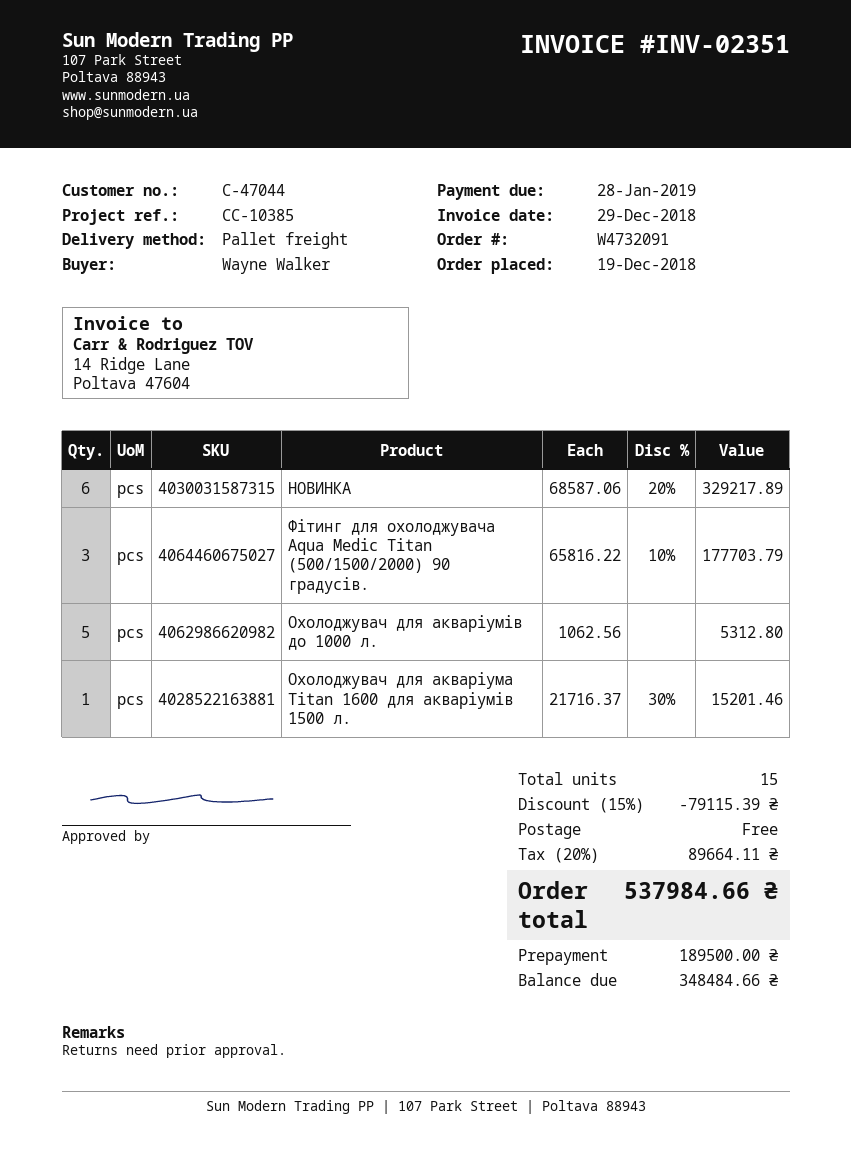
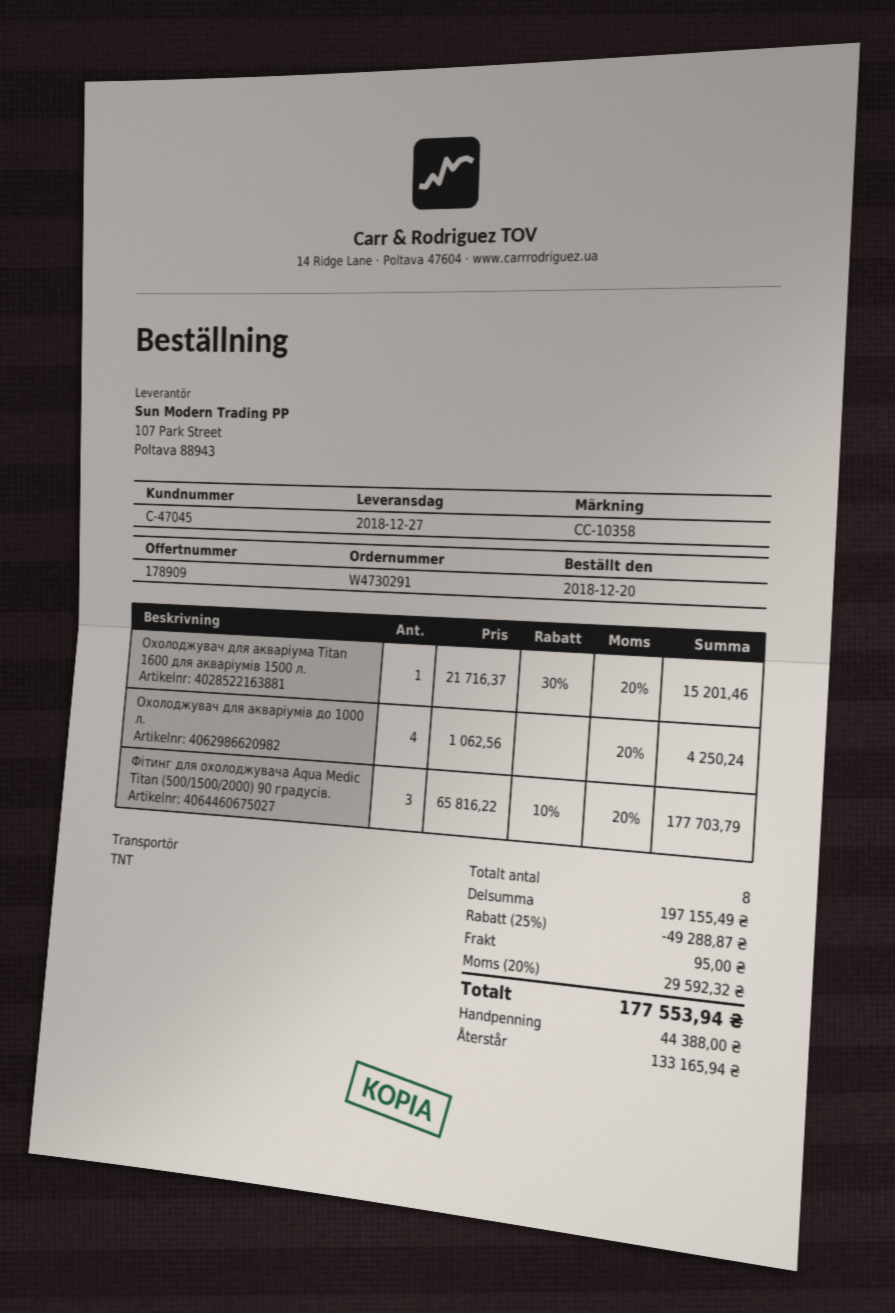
order number: W4732091 -> W4730291
order date: 2018-12-19 -> 2018-12-20
customer number: C-47044 -> C-47045
reference: CC-10385 -> CC-10358
shipping method: pallet freight -> TNT
НОВИНКА: 6 x 68587.06 - 20% = 329217.89 -> none
Охолоджувач для акваріумів до 1000 л.: 5 x 1062.56 = 5312.80 -> 4 x 1062.56 = 4250.24
total quantity: 15 -> 8
discount: 15% = 79115.39 -> 25% = 49288.87
shipping: 0.00 -> 95.00
tax: 20% = 89664.11 -> 20% = 29592.32
total: 537984.66 -> 177553.94
deposit: 189500.00 -> 44388.00
balance: 348484.66 -> 133165.94

